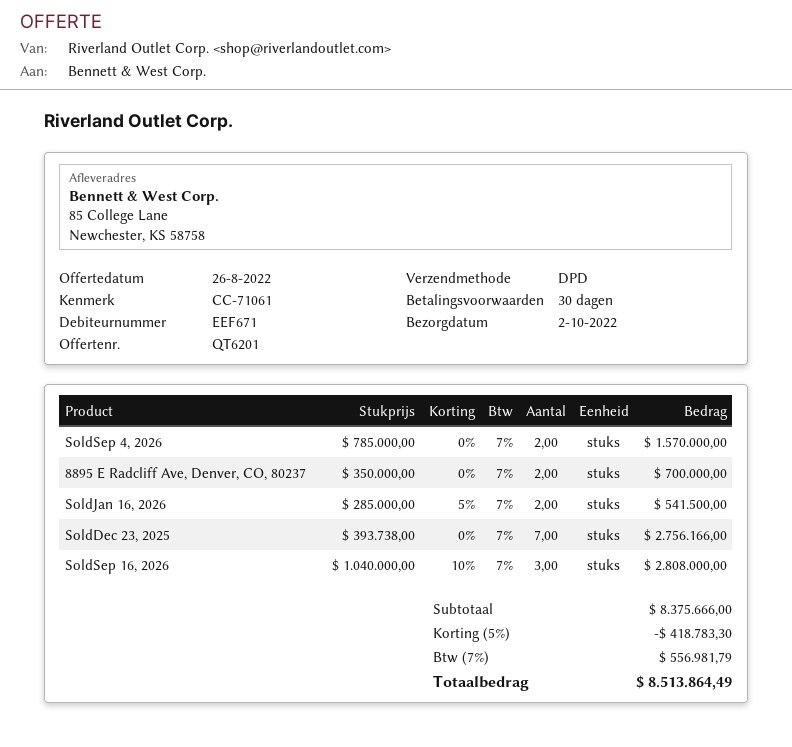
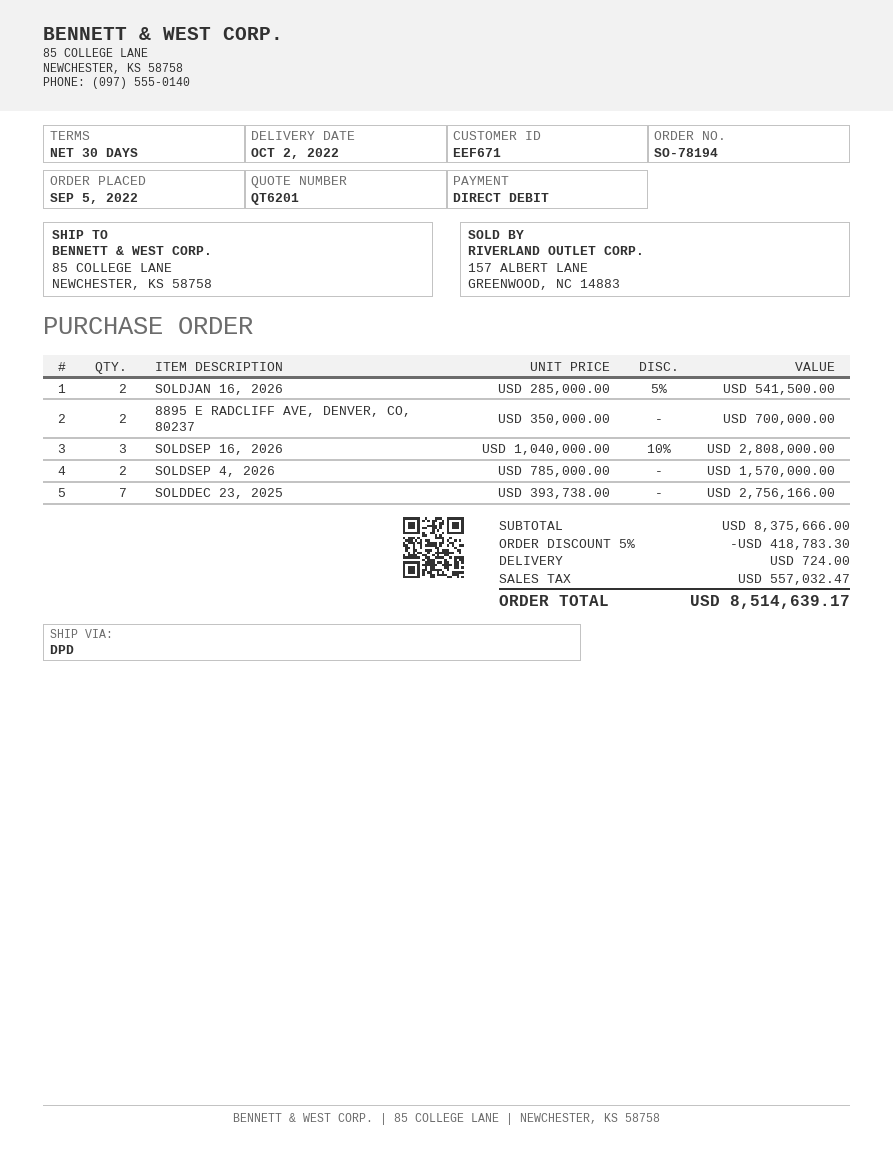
shipping: none -> 724.00
tax: 556981.79 -> 557032.47
total: 8513864.49 -> 8514639.17

